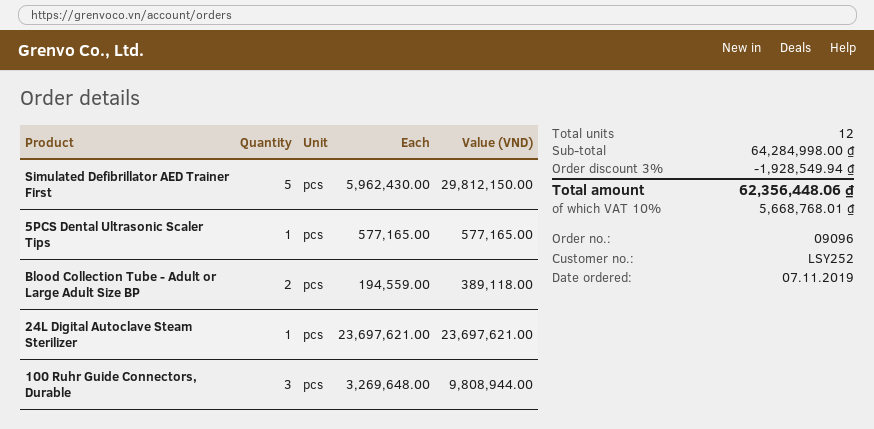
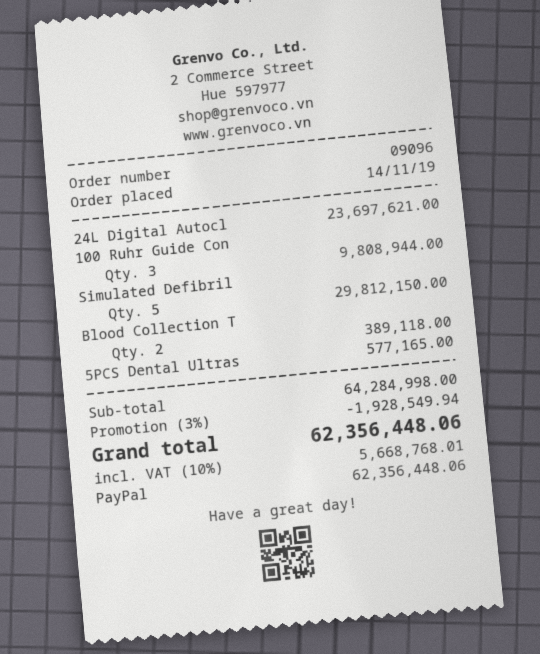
order date: 2019-11-07 -> 2019-11-14

